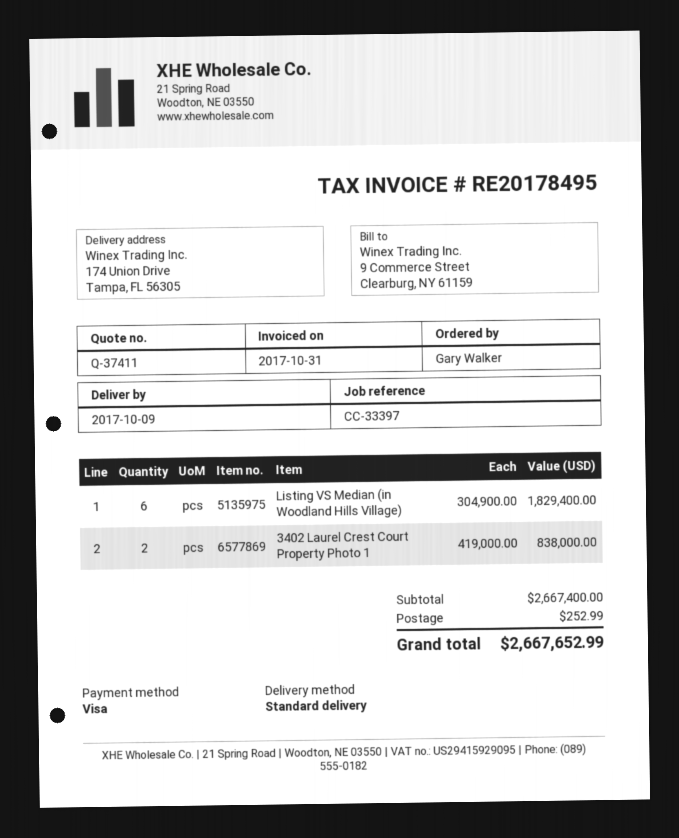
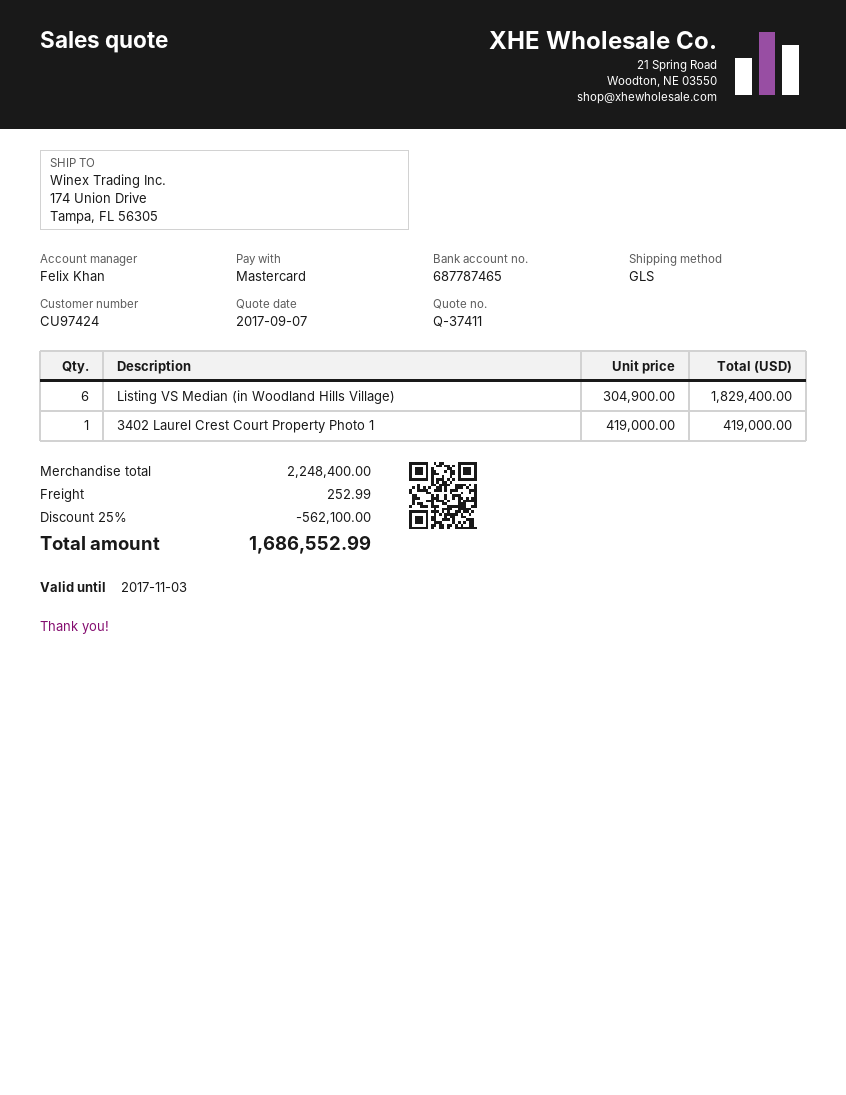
payment method: Visa -> Mastercard
shipping method: standard -> GLS
3402 Laurel Crest Court Property Photo 1: 2 x 419000.00 = 838000.00 -> 1 x 419000.00 = 419000.00
subtotal: 2667400.00 -> 2248400.00
discount: none -> 25% = 562100.00
total: 2667652.99 -> 1686552.99

